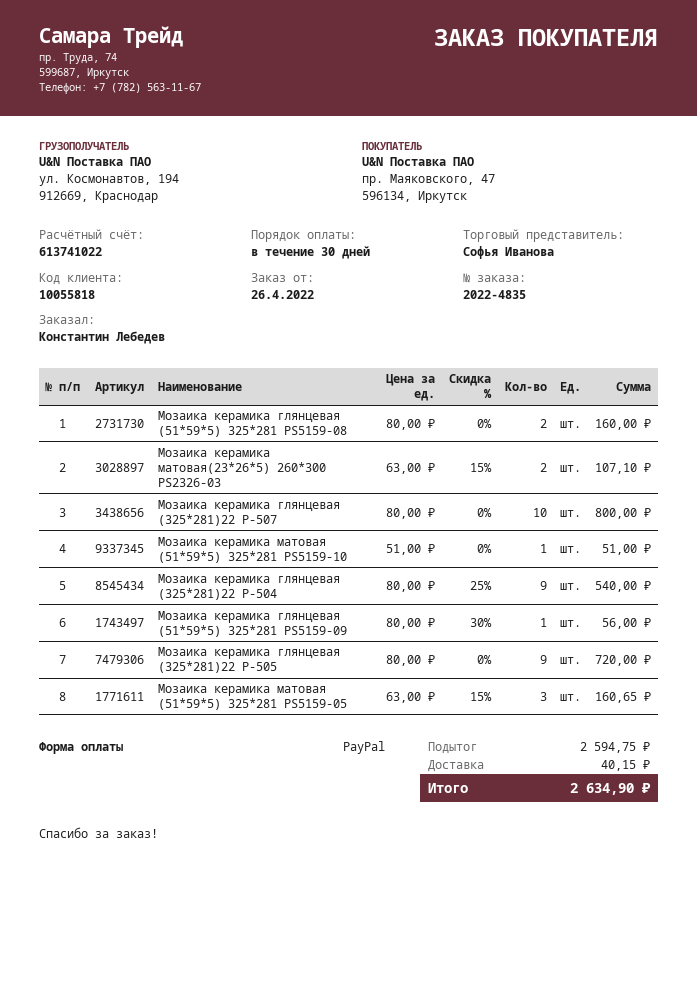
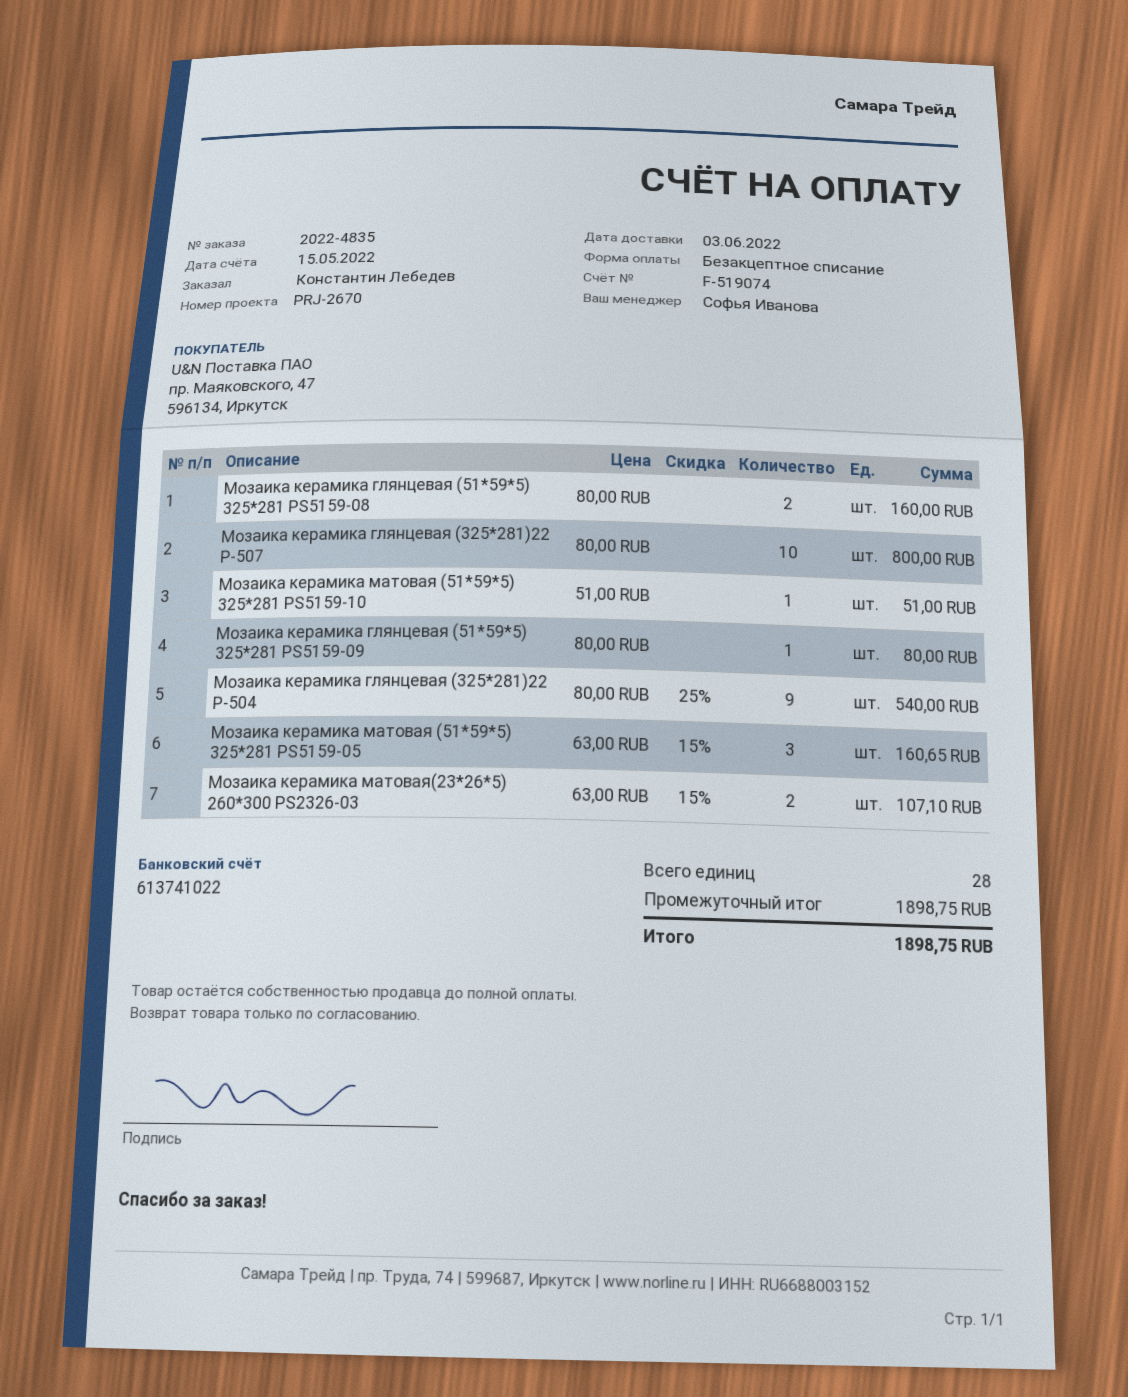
payment method: PayPal -> direct debit
Мозаика керамика глянцевая (51*59*5) 325*281 PS5159-09: 1 x 80.00 - 30% = 56.00 -> 1 x 80.00 = 80.00
Мозаика керамика глянцевая (325*281)22 P-505: 9 x 80.00 = 720.00 -> none
subtotal: 2594.75 -> 1898.75
shipping: 40.15 -> none
total: 2634.90 -> 1898.75

